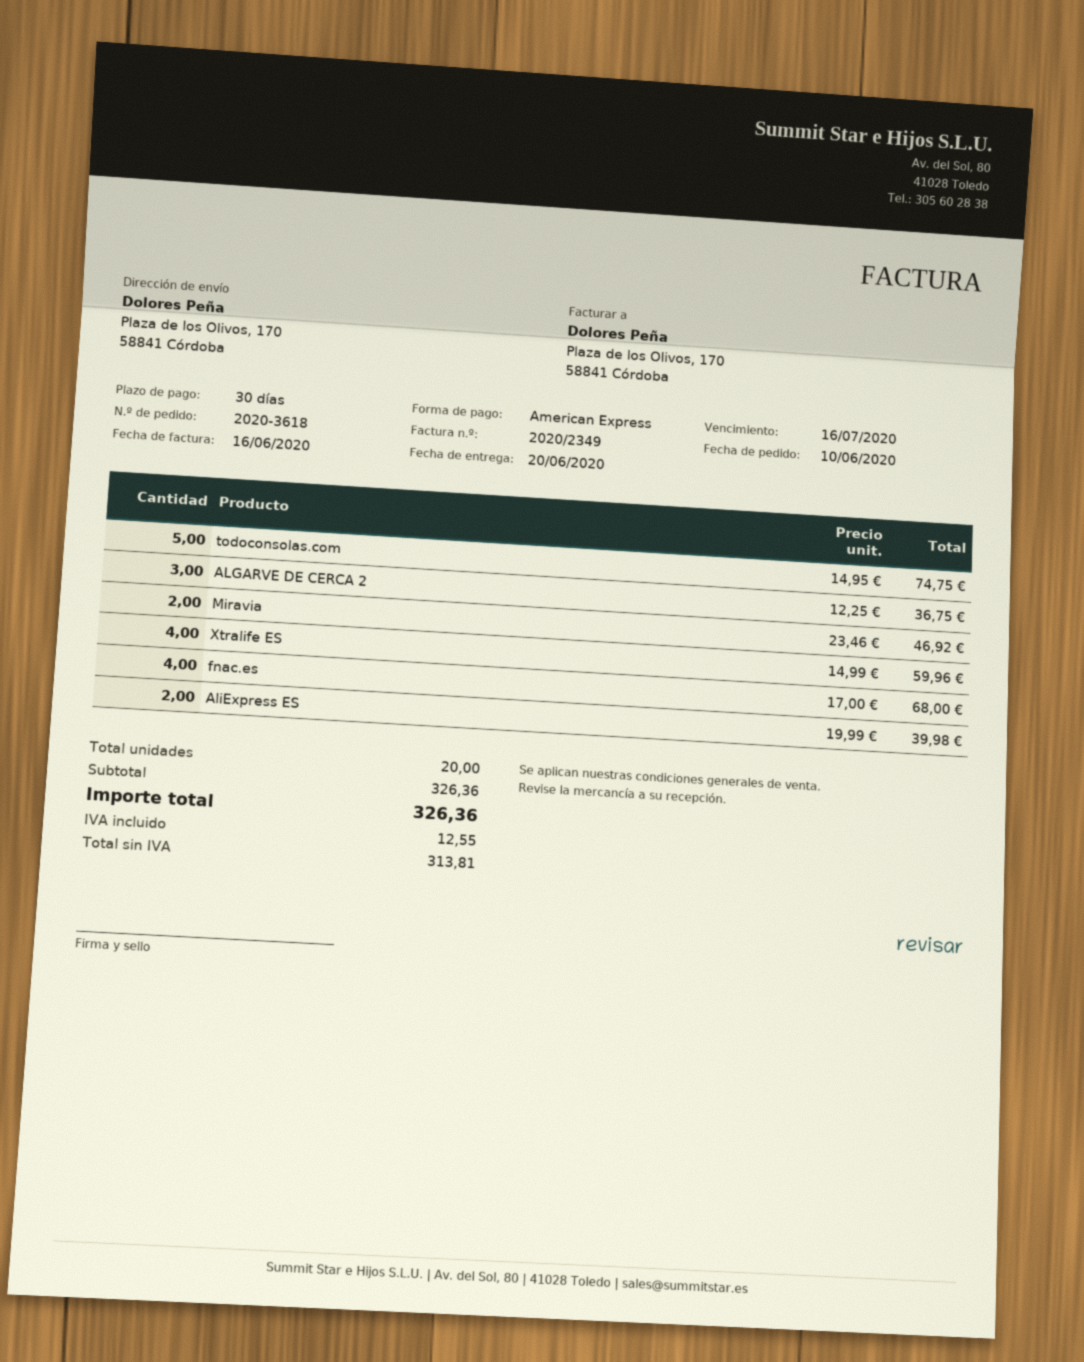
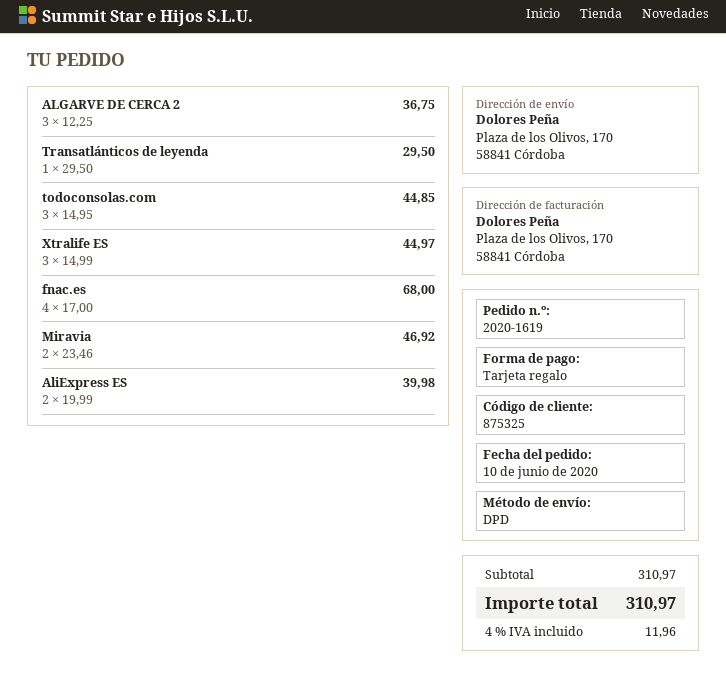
order number: 2020-3618 -> 2020-1619
payment method: American Express -> gift card
todoconsolas.com: 5 x 14.95 = 74.75 -> 3 x 14.95 = 44.85
Xtralife ES: 4 x 14.99 = 59.96 -> 3 x 14.99 = 44.97
Transatlánticos de leyenda: none -> 1 x 29.50 = 29.50
subtotal: 326.36 -> 310.97
tax: 12.55 -> 11.96
total: 326.36 -> 310.97

